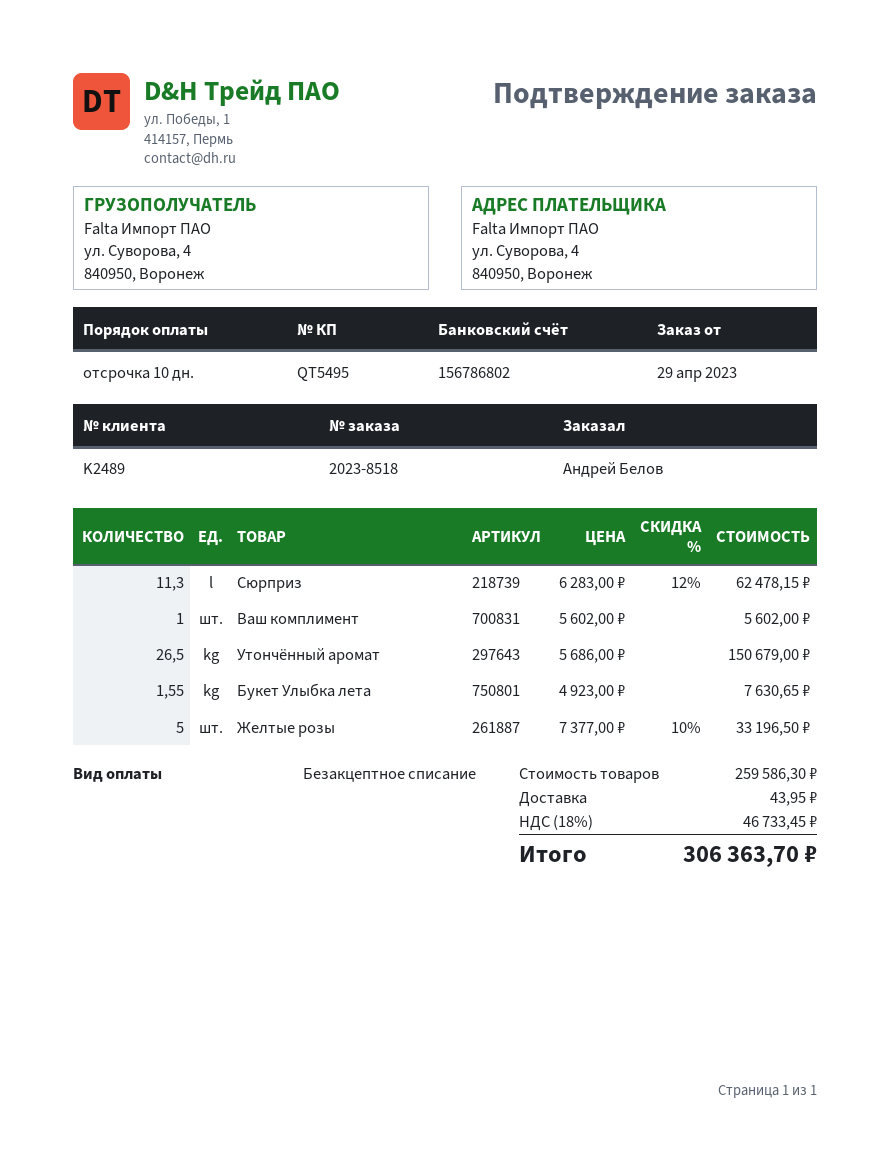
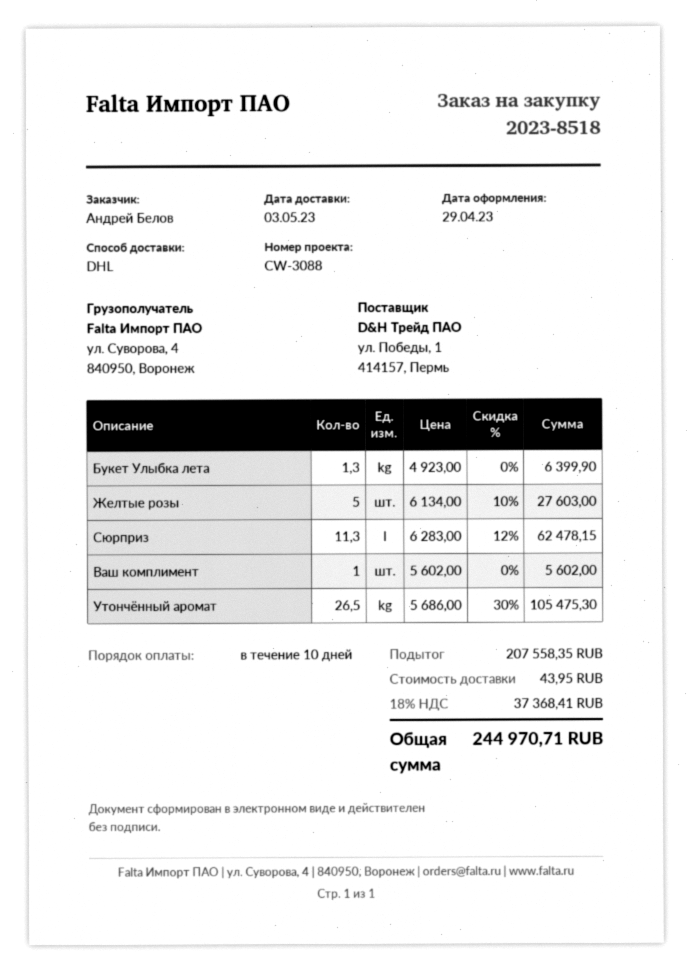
Утончённый аромат: 26.5 x 5686.00 = 150679.00 -> 26.5 x 5686.00 - 30% = 105475.30
Букет Улыбка лета: 1.55 x 4923.00 = 7630.65 -> 1.3 x 4923.00 = 6399.90
Желтые розы: 5 x 7377.00 - 10% = 33196.50 -> 5 x 6134.00 - 10% = 27603.00
subtotal: 259586.30 -> 207558.35
tax: 18% = 46733.45 -> 18% = 37368.41
total: 306363.70 -> 244970.71

